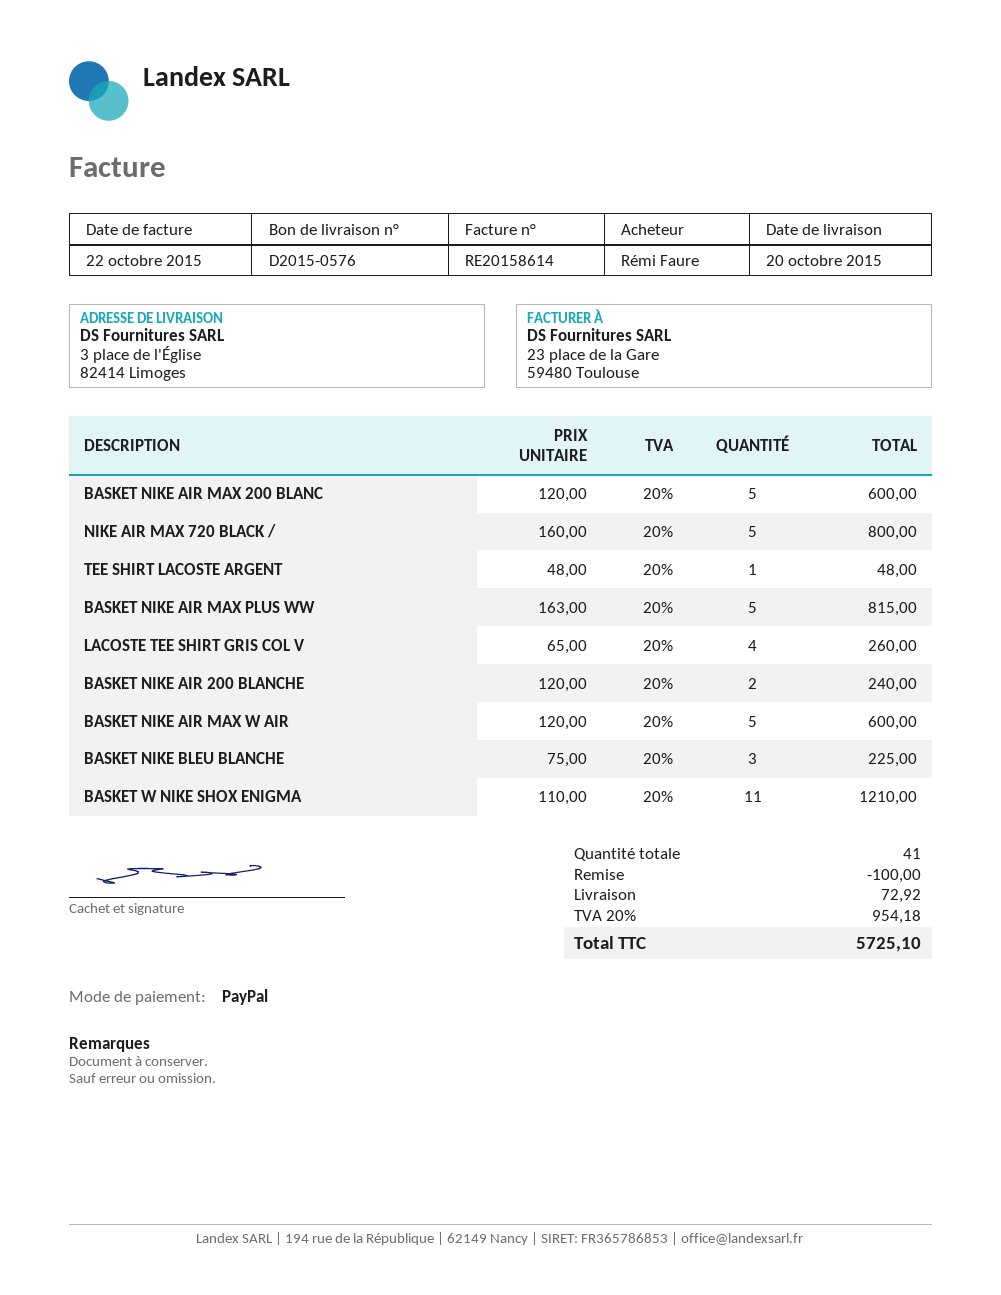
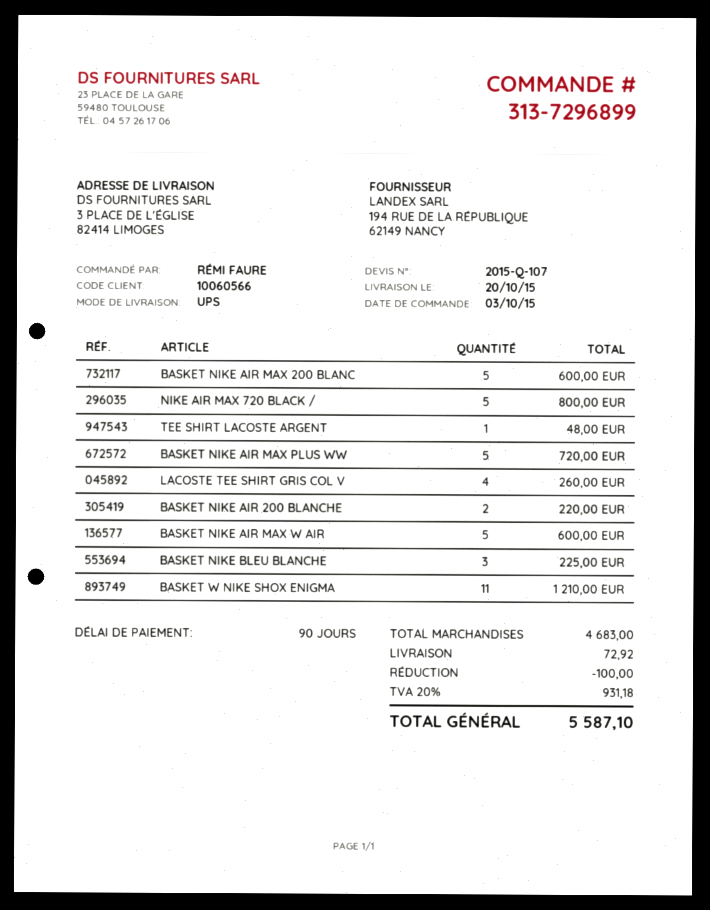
BASKET NIKE AIR MAX PLUS WW: 5 for 815.00 -> 5 for 720.00
BASKET NIKE AIR 200 BLANCHE: 2 for 240.00 -> 2 for 220.00
tax: 20% = 954.18 -> 20% = 931.18
total: 5725.10 -> 5587.10

